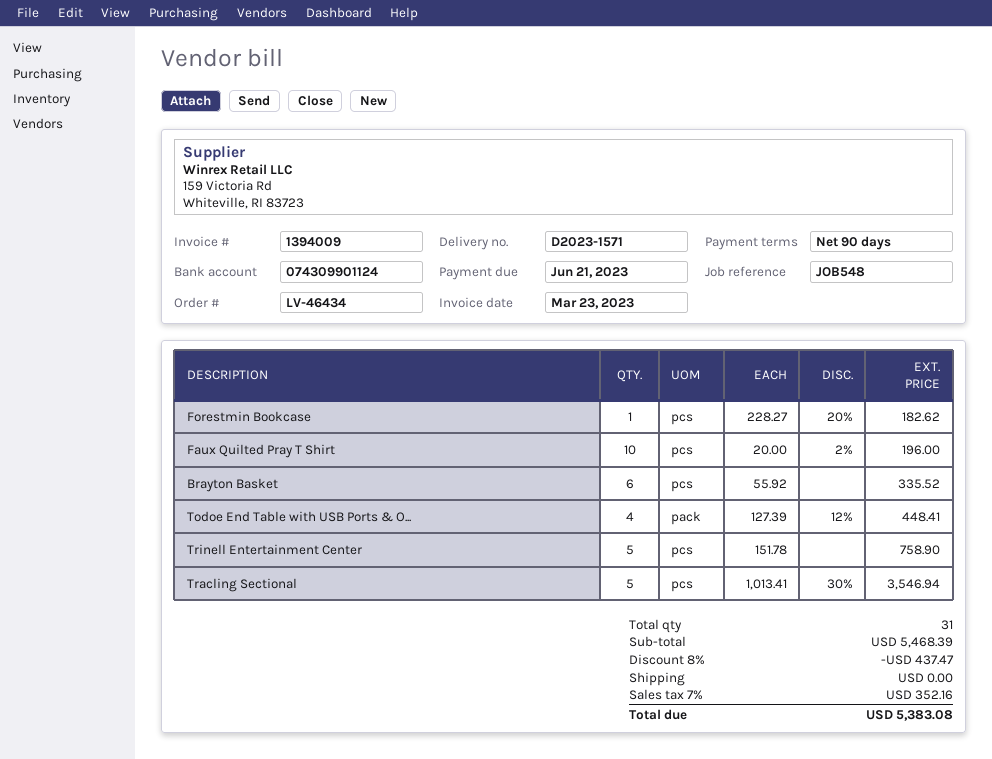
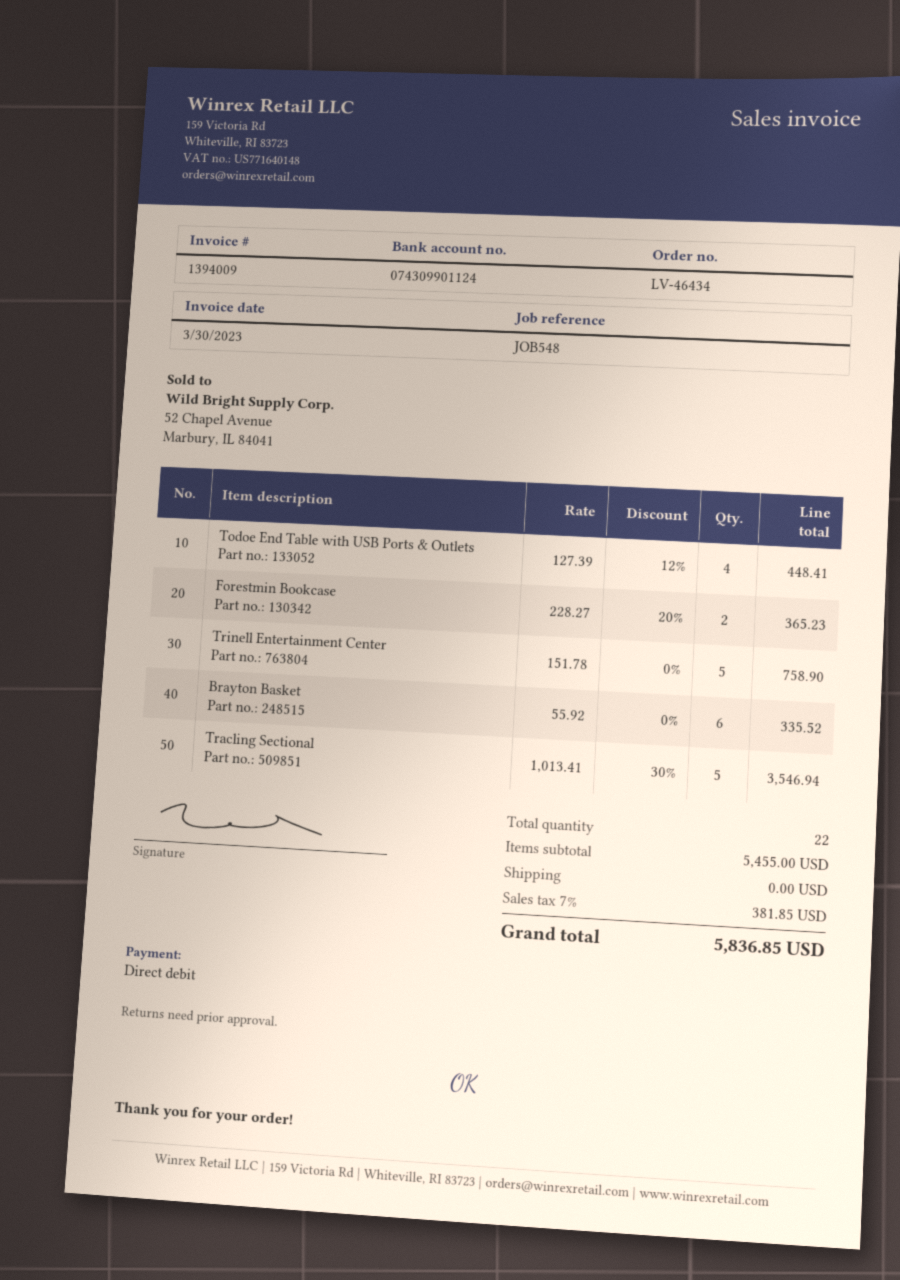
invoice date: 2023-03-23 -> 2023-03-30
Forestmin Bookcase: 1 x 228.27 - 20% = 182.62 -> 2 x 228.27 - 20% = 365.23
Faux Quilted Pray T Shirt: 10 x 20.00 - 2% = 196.00 -> none
total quantity: 31 -> 22
subtotal: 5468.39 -> 5455.00
discount: 8% = 437.47 -> none
tax: 7% = 352.16 -> 7% = 381.85
total: 5383.08 -> 5836.85

